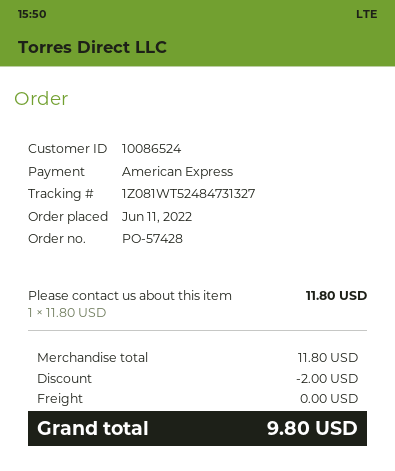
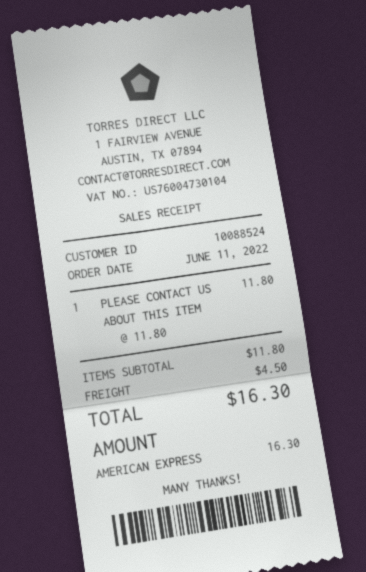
customer number: 10086524 -> 10088524
discount: 2.00 -> none
shipping: 0.00 -> 4.50
total: 9.80 -> 16.30

